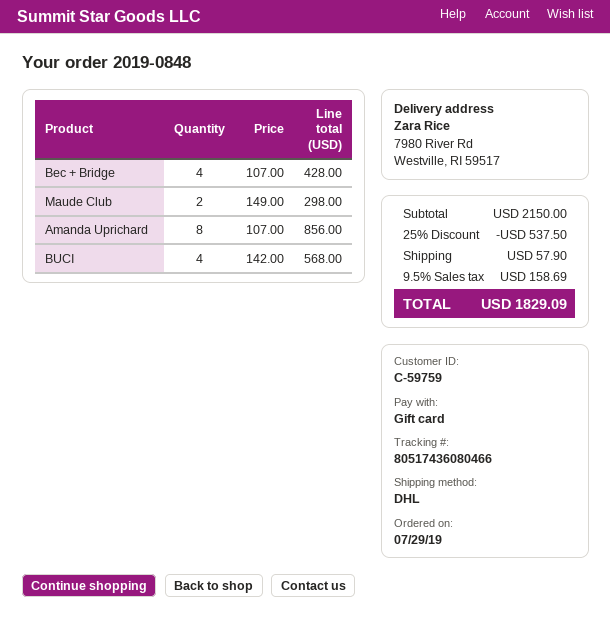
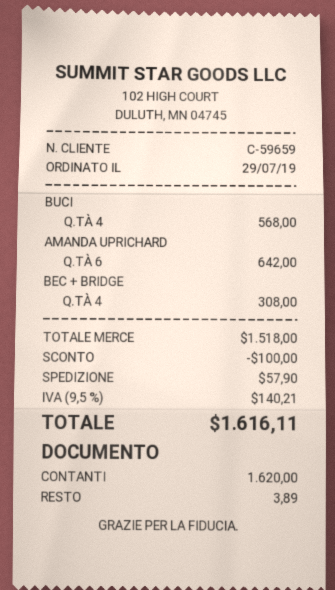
customer number: C-59759 -> C-59659
payment method: gift card -> cash
Bec + Bridge: 4 for 428.00 -> 4 for 308.00
Maude Club: 2 for 298.00 -> none
Amanda Uprichard: 8 for 856.00 -> 6 for 642.00
subtotal: 2150.00 -> 1518.00
discount: 537.50 -> 100.00
tax: 9.5% = 158.69 -> 9.5% = 140.21
total: 1829.09 -> 1616.11

